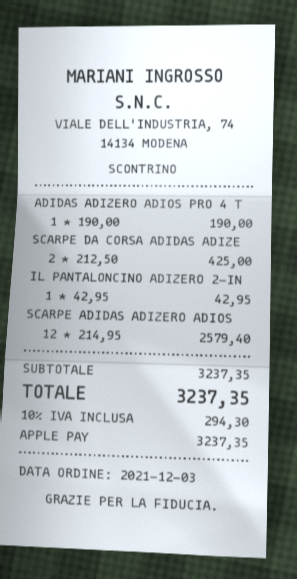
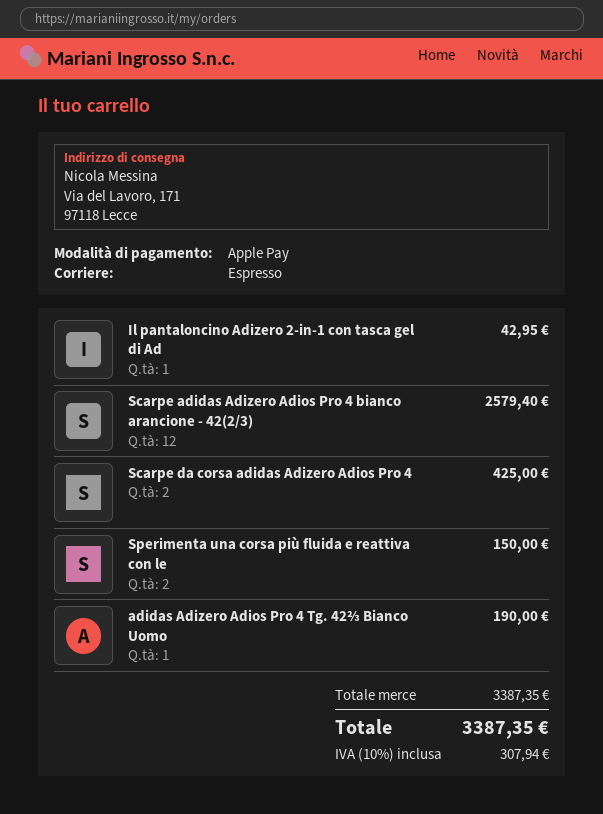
Sperimenta una corsa più fluida e reattiva con le: none -> 2 for 150.00
subtotal: 3237.35 -> 3387.35
tax: 10% = 294.30 -> 10% = 307.94
total: 3237.35 -> 3387.35

